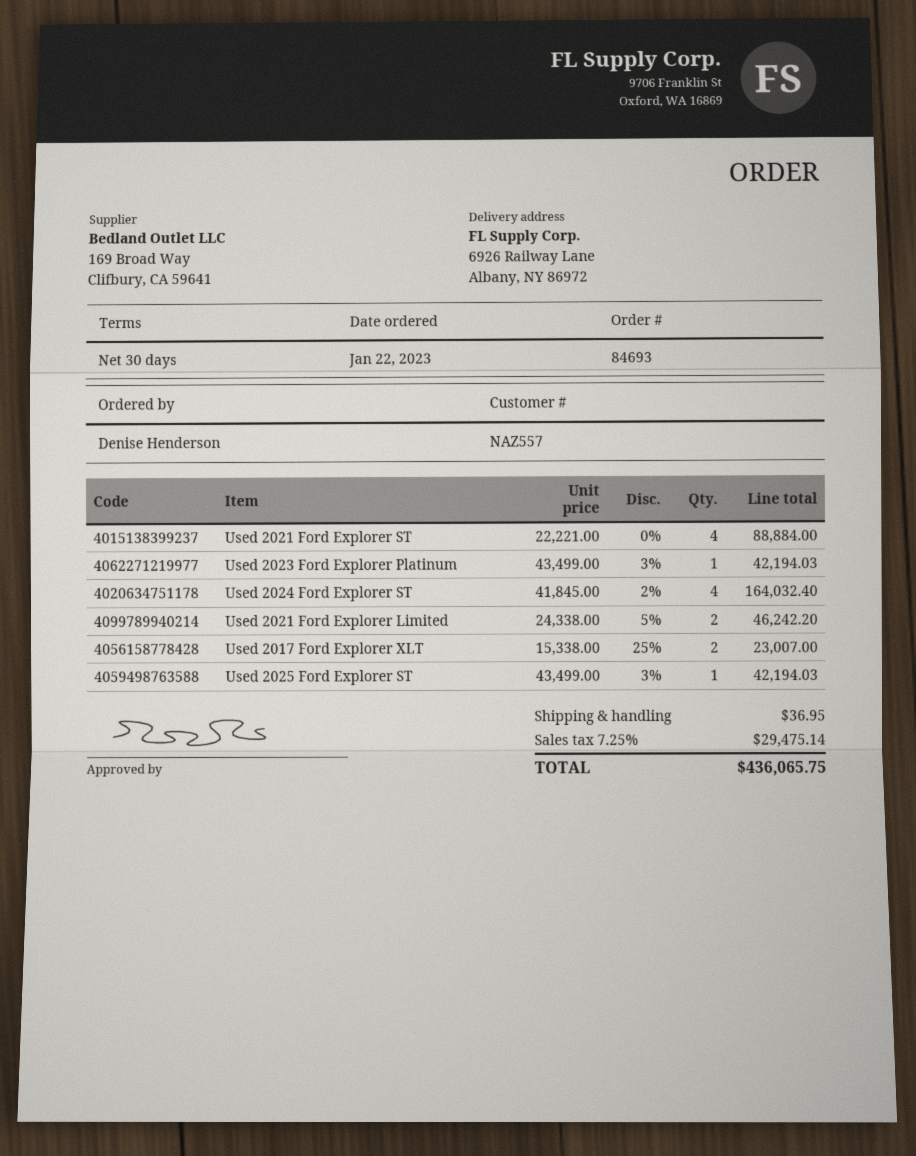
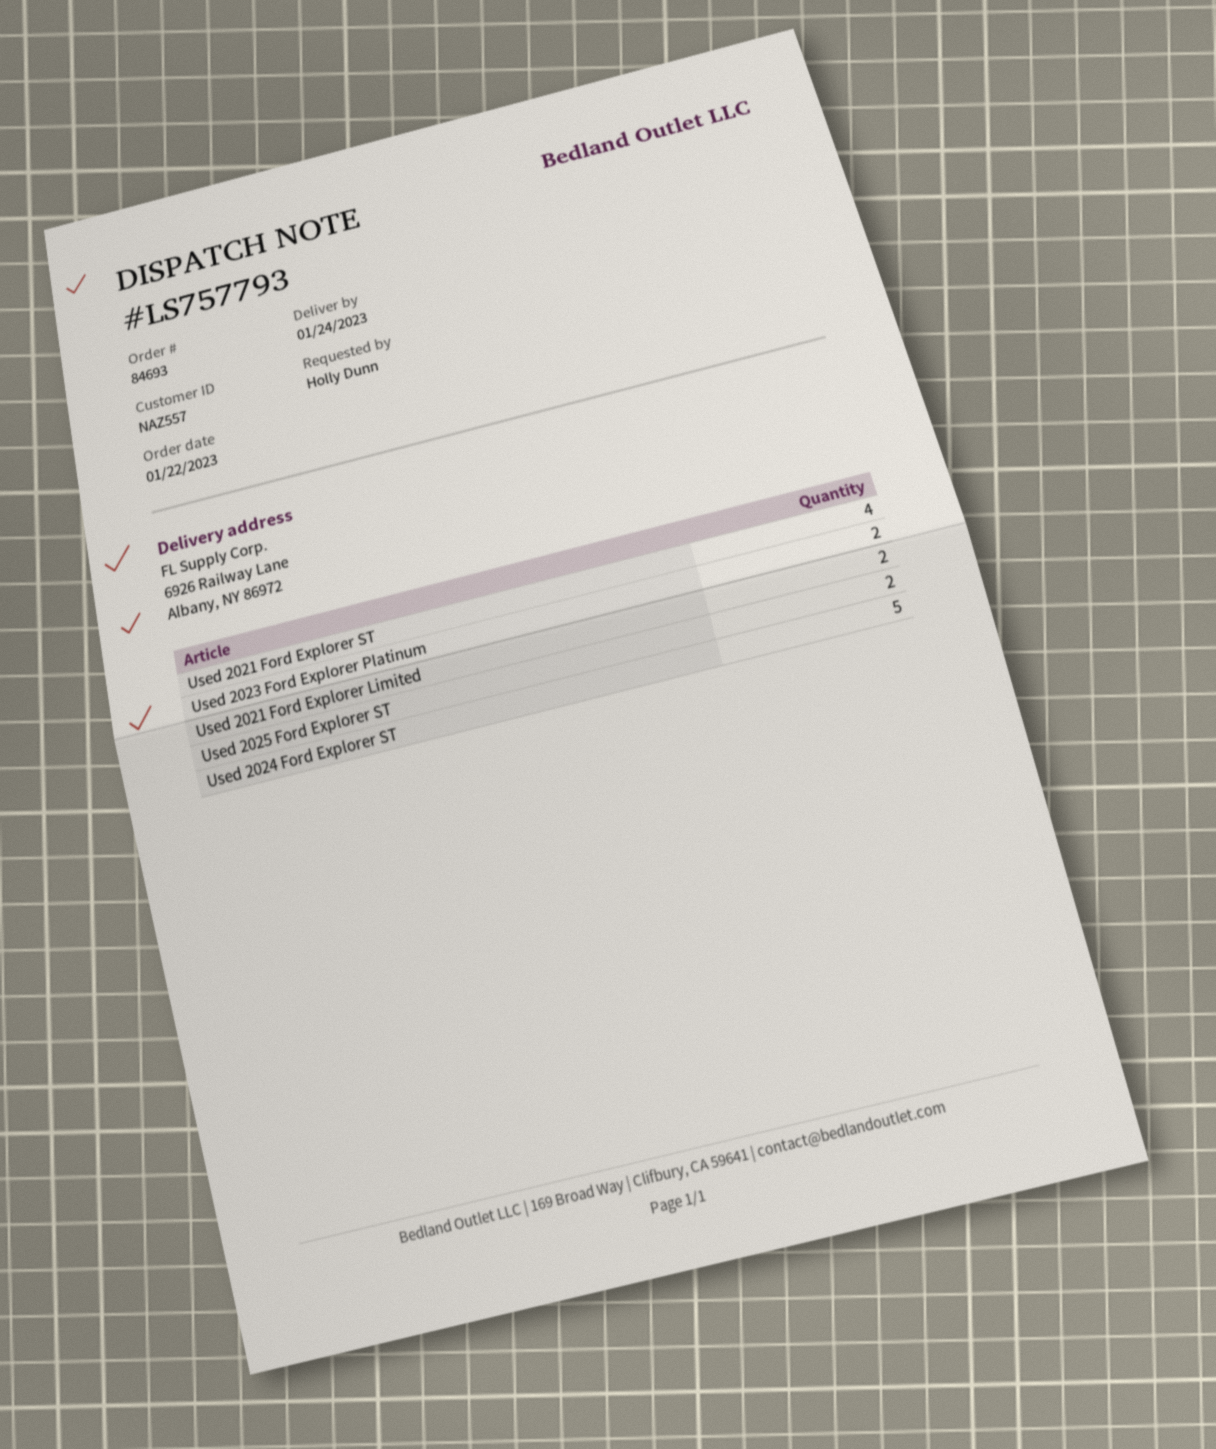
ordered by: Denise Henderson -> Holly Dunn
Used 2023 Ford Explorer Platinum: 1 -> 2
Used 2024 Ford Explorer ST: 4 -> 5
Used 2017 Ford Explorer XLT: 2 -> none
Used 2025 Ford Explorer ST: 1 -> 2

